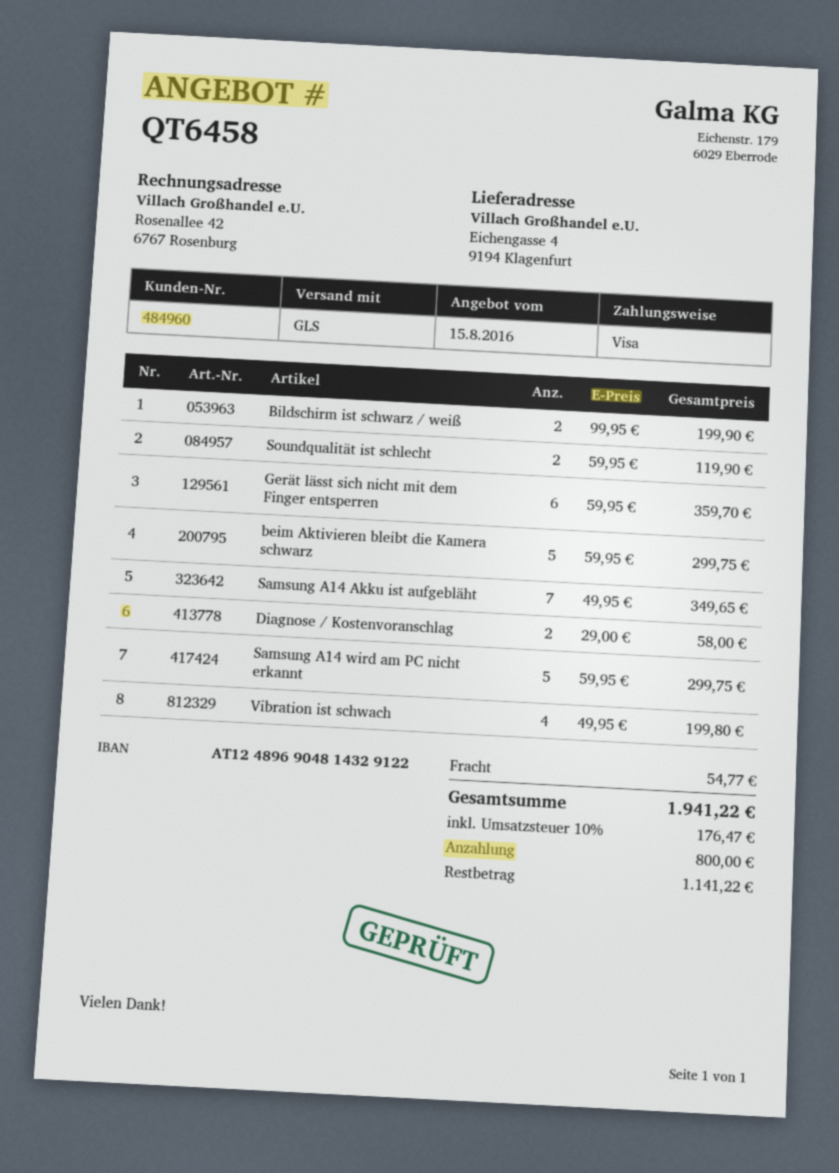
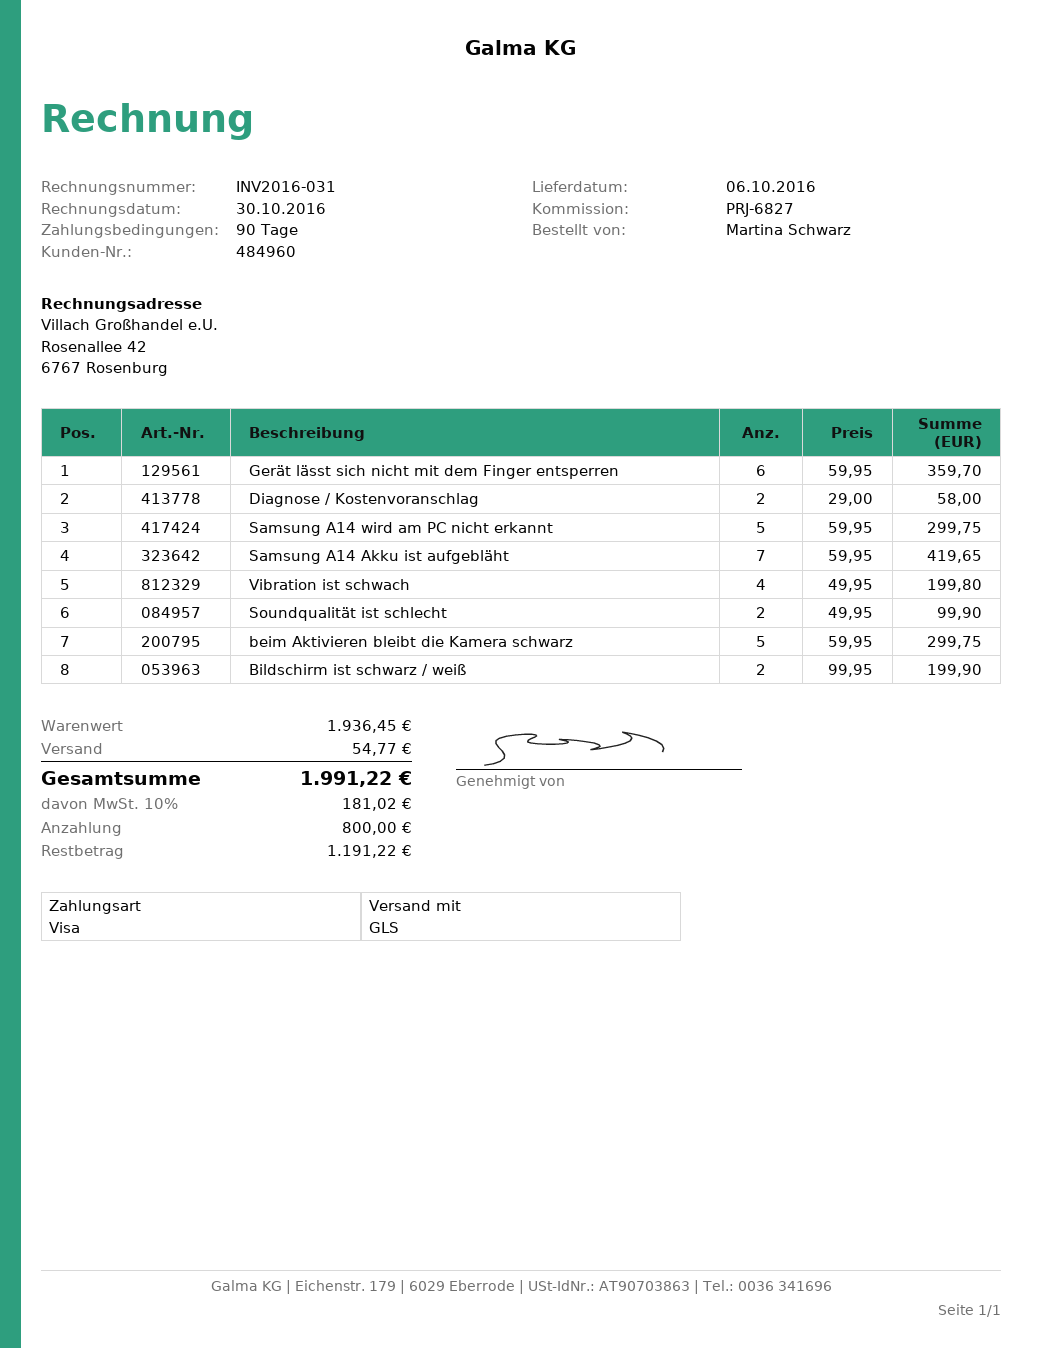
Soundqualität ist schlecht: 2 x 59.95 = 119.90 -> 2 x 49.95 = 99.90
Samsung A14 Akku ist aufgebläht: 7 x 49.95 = 349.65 -> 7 x 59.95 = 419.65
tax: 10% = 176.47 -> 10% = 181.02
total: 1941.22 -> 1991.22
balance: 1141.22 -> 1191.22

